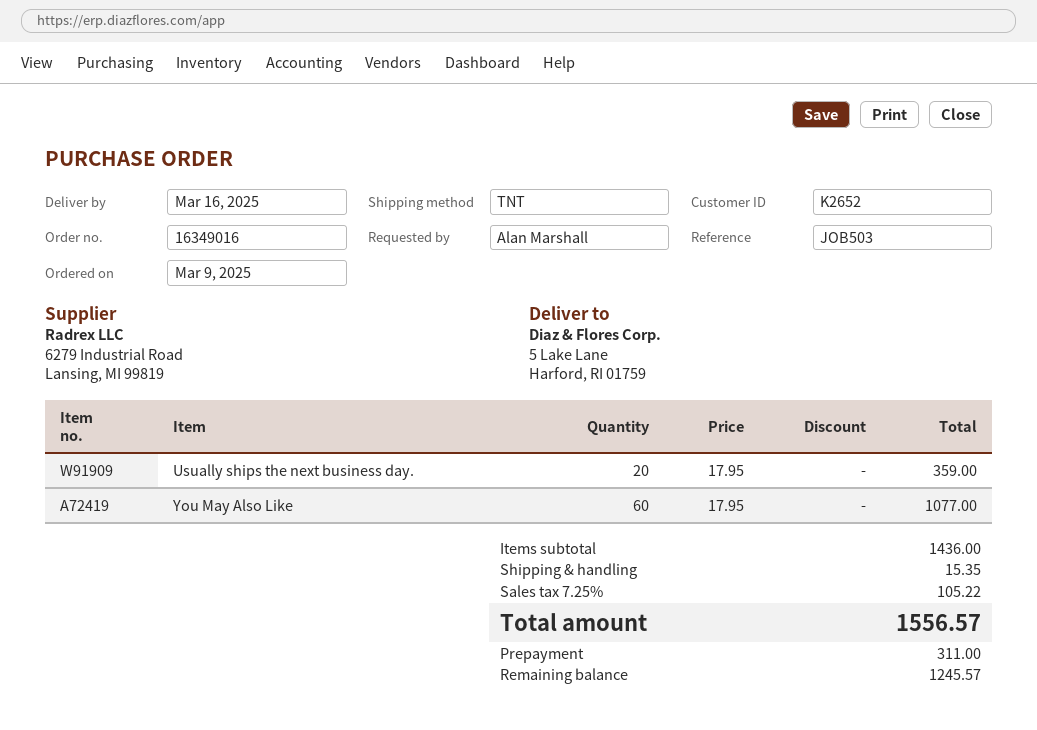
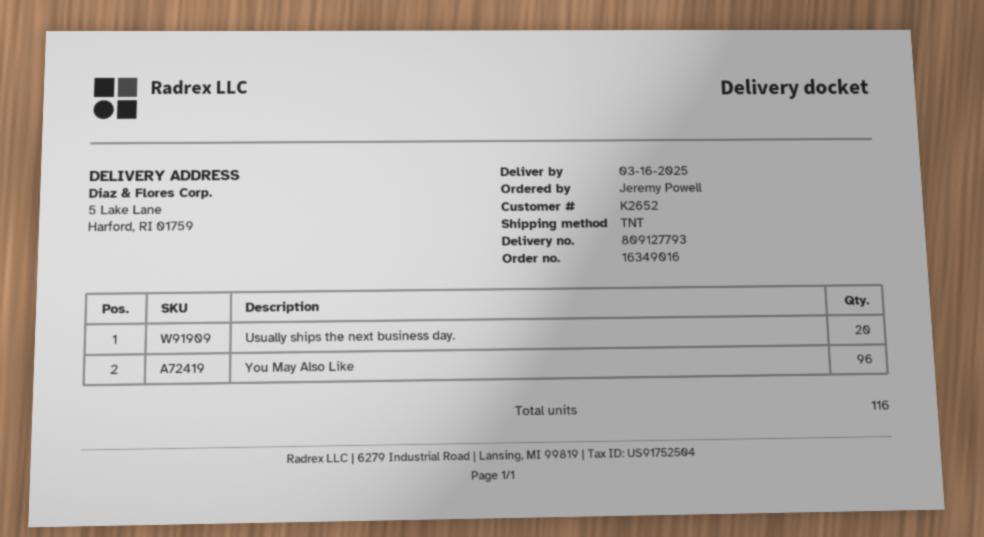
ordered by: Alan Marshall -> Jeremy Powell
You May Also Like: 60 -> 96

